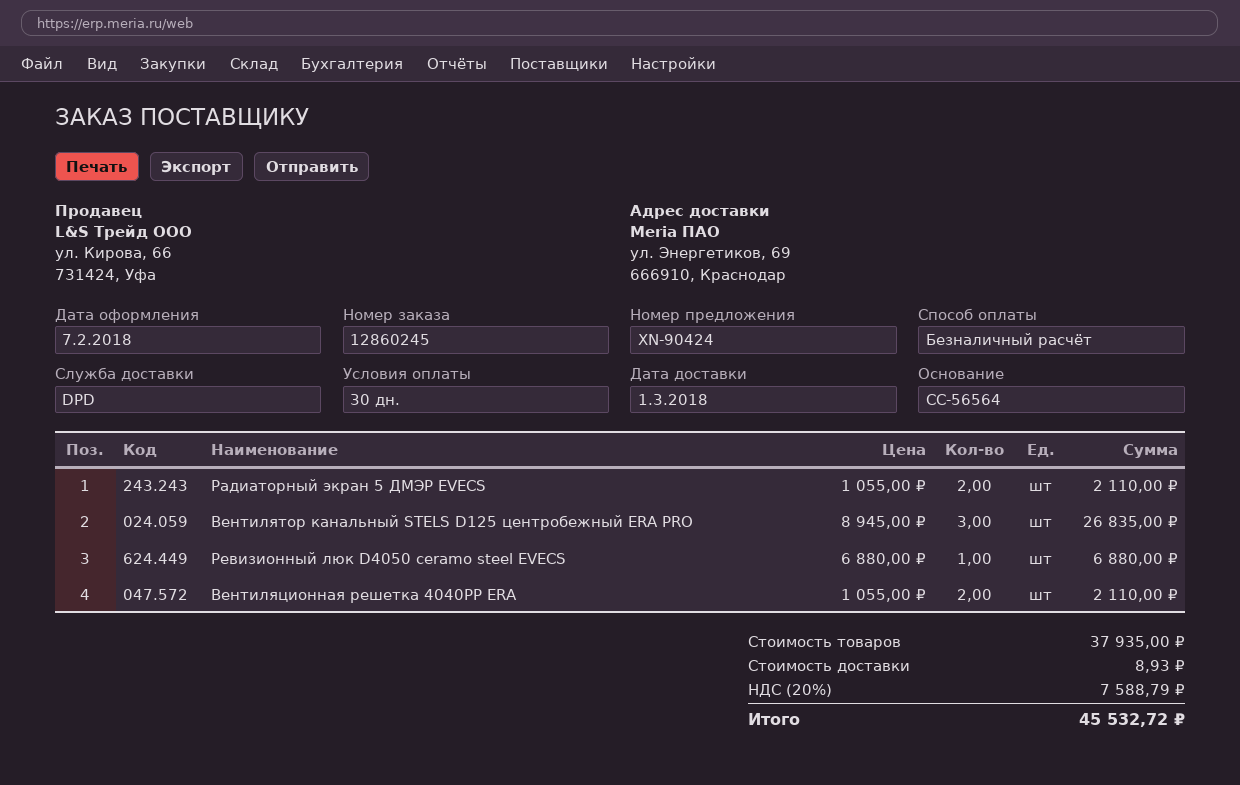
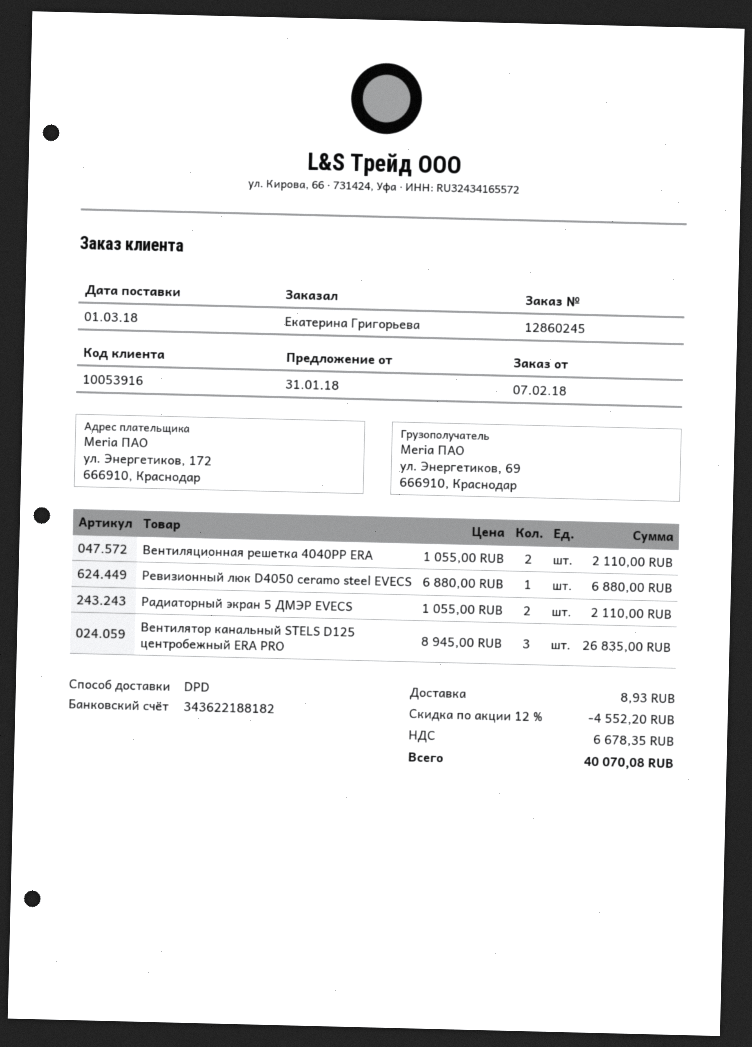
discount: none -> 12% = 4552.20
tax: 7588.79 -> 6678.35
total: 45532.72 -> 40070.08

